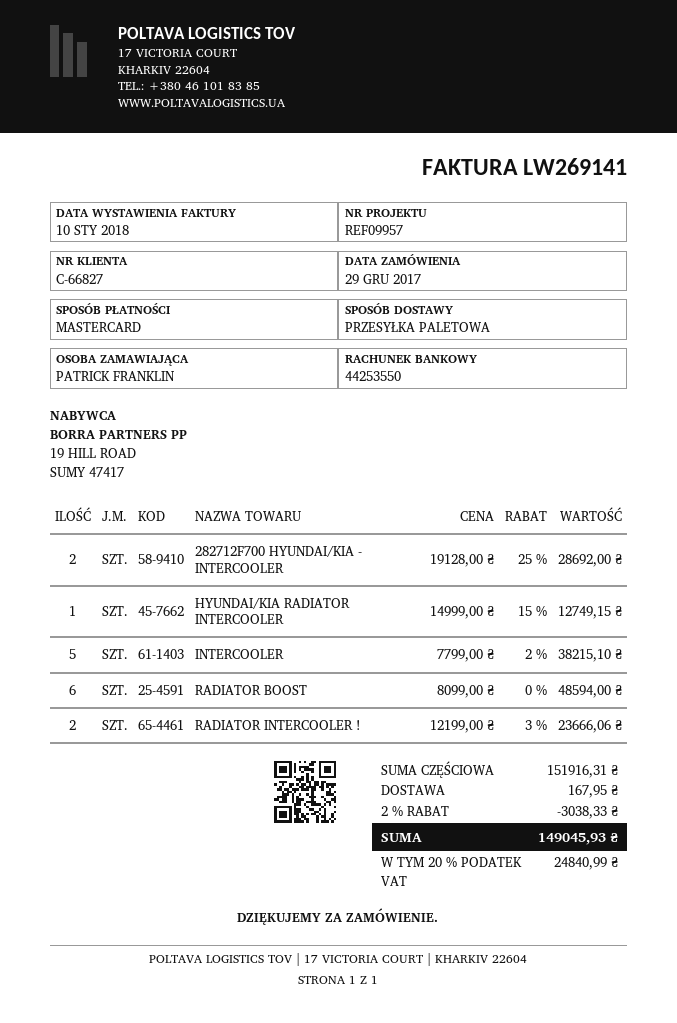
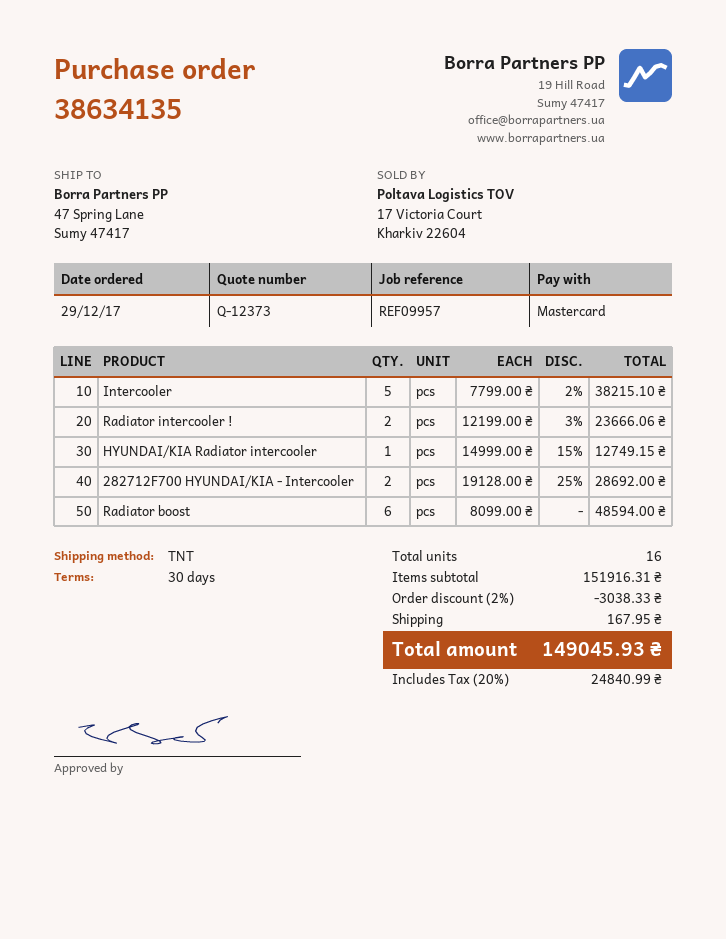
shipping method: pallet freight -> TNT

